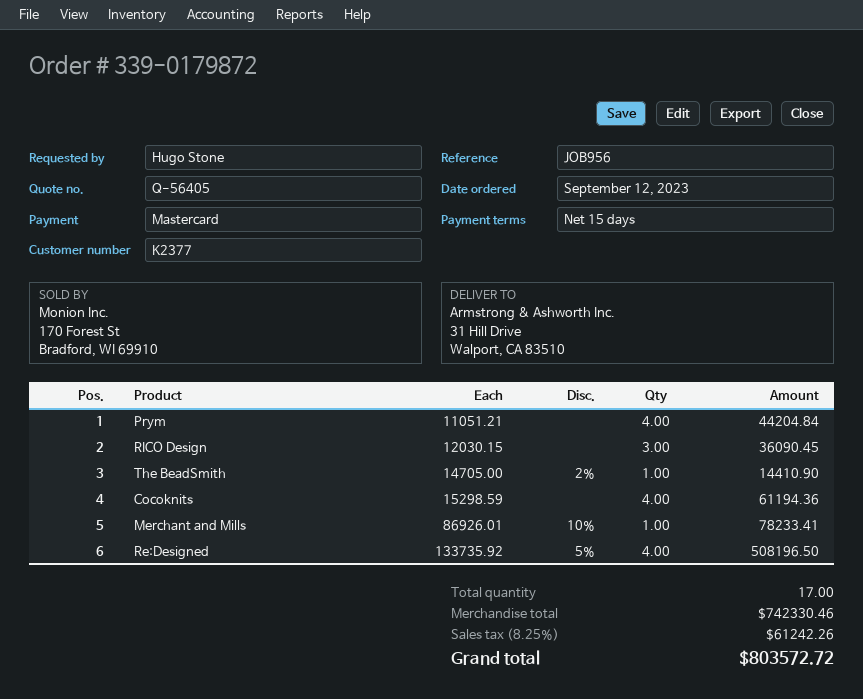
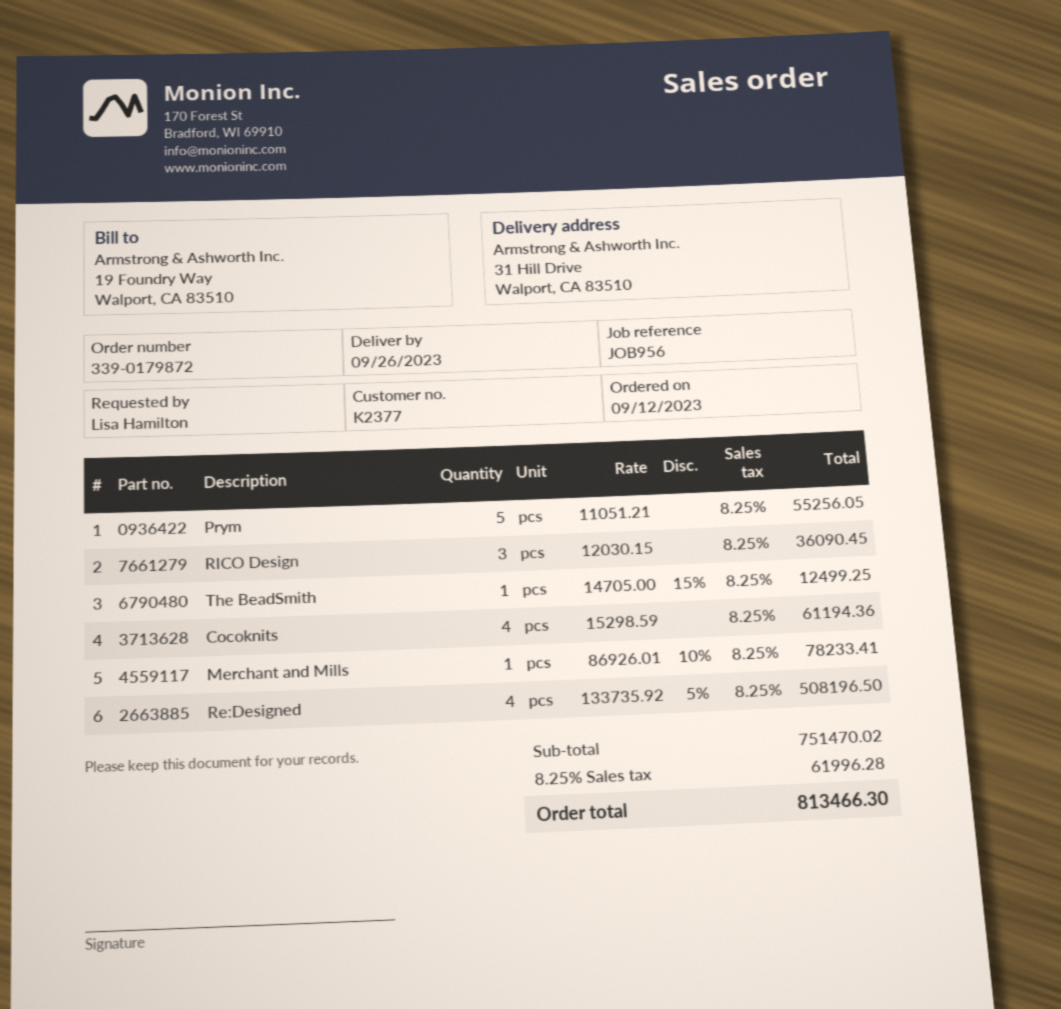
ordered by: Hugo Stone -> Lisa Hamilton
Prym: 4 x 11051.21 = 44204.84 -> 5 x 11051.21 = 55256.05
The BeadSmith: 1 x 14705.00 - 2% = 14410.90 -> 1 x 14705.00 - 15% = 12499.25
subtotal: 742330.46 -> 751470.02
tax: 8.25% = 61242.26 -> 8.25% = 61996.28
total: 803572.72 -> 813466.30

